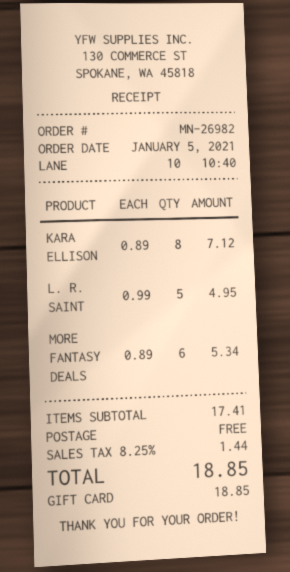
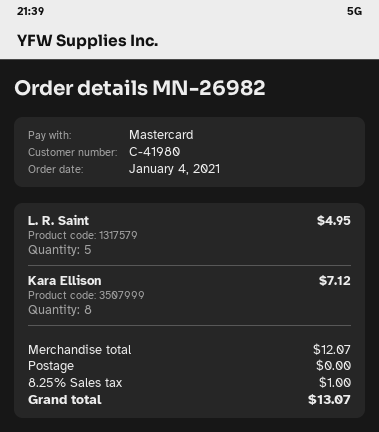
order date: 2021-01-05 -> 2021-01-04
payment method: gift card -> Mastercard
MORE FANTASY DEALS: 6 for 5.34 -> none
subtotal: 17.41 -> 12.07
tax: 8.25% = 1.44 -> 8.25% = 1.00
total: 18.85 -> 13.07

